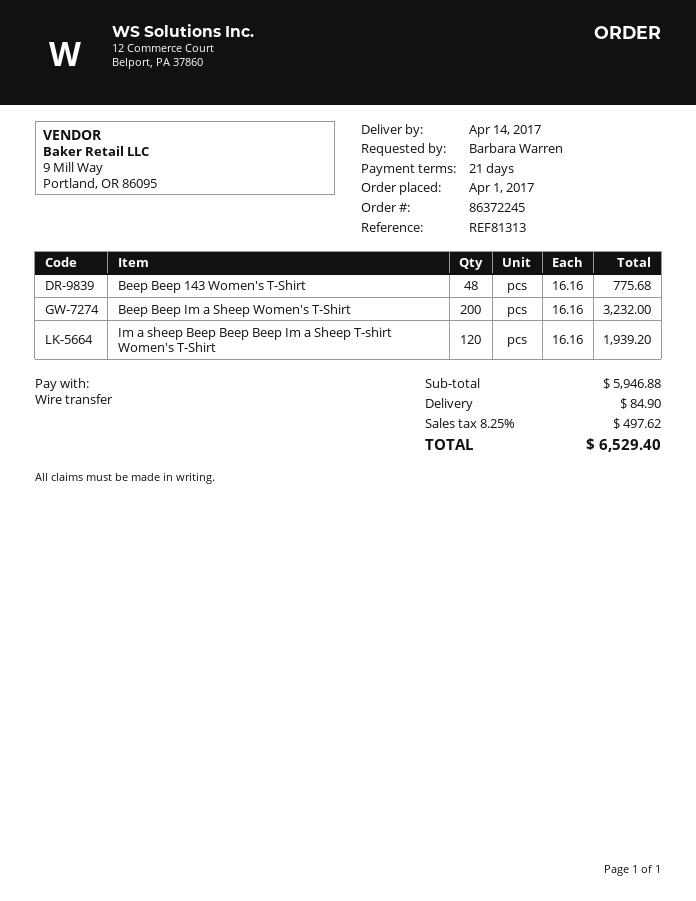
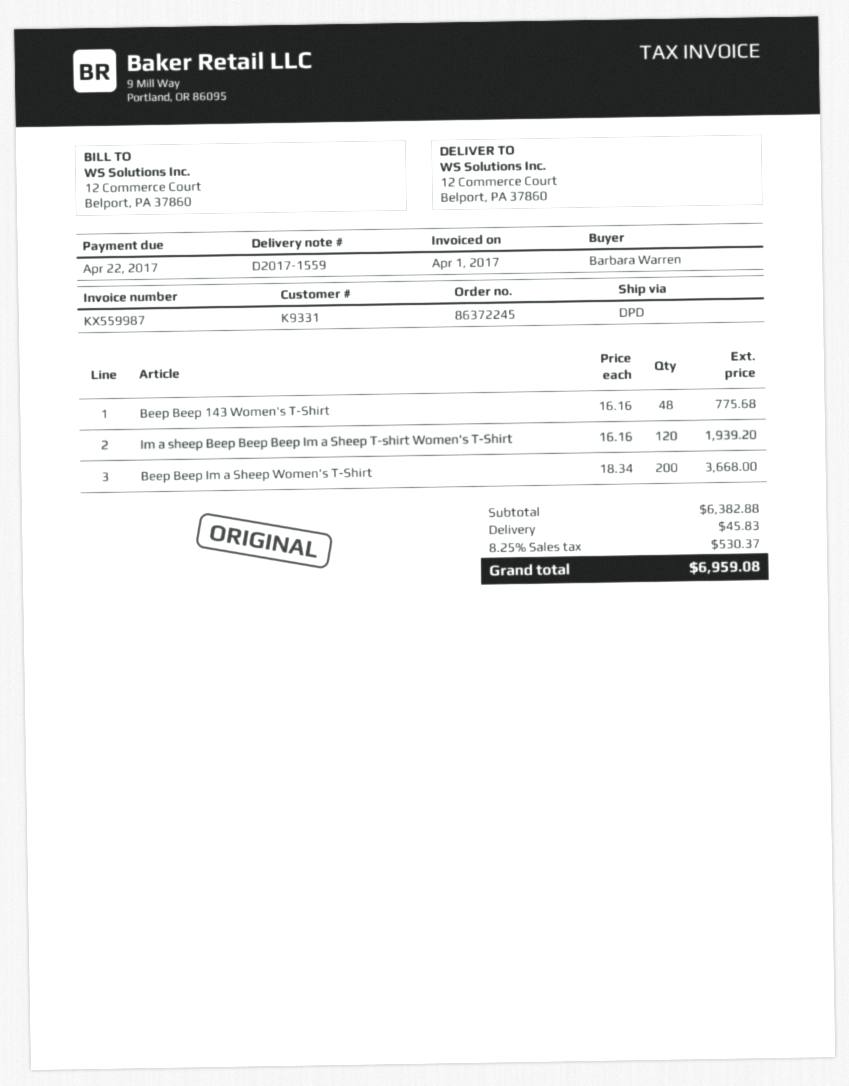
Beep Beep Im a Sheep Women's T-Shirt: 200 x 16.16 = 3232.00 -> 200 x 18.34 = 3668.00
subtotal: 5946.88 -> 6382.88
shipping: 84.90 -> 45.83
tax: 8.25% = 497.62 -> 8.25% = 530.37
total: 6529.40 -> 6959.08

